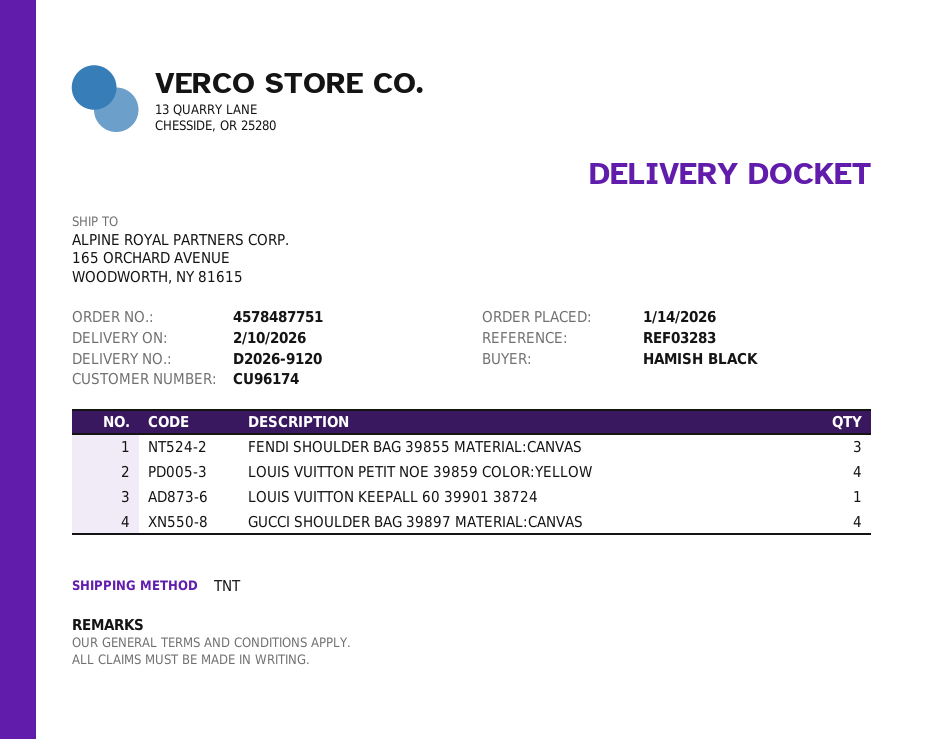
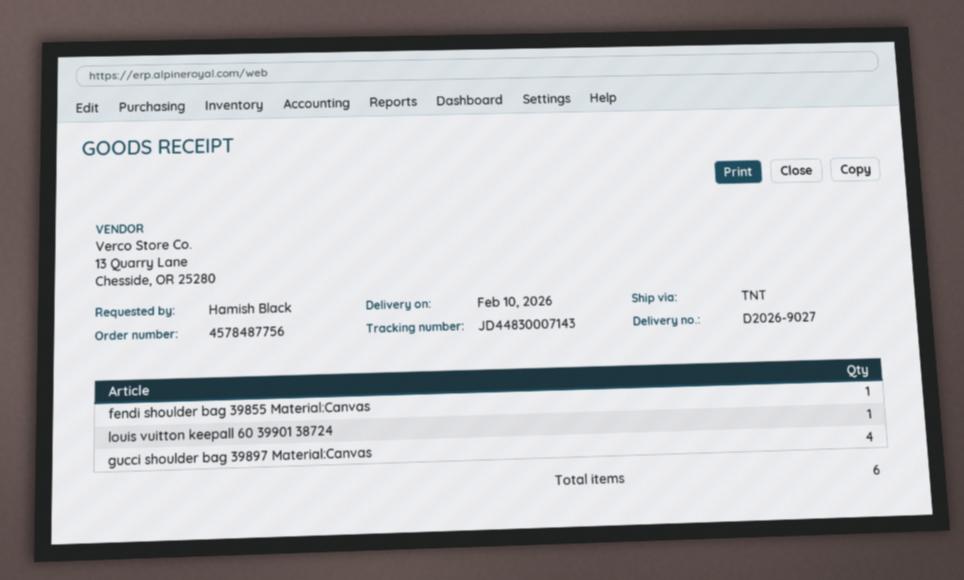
order number: 4578487751 -> 4578487756
delivery note number: D2026-9120 -> D2026-9027
FENDI SHOULDER BAG 39855 MATERIAL:CANVAS: 3 -> 1
LOUIS VUITTON PETIT NOE 39859 COLOR:YELLOW: 4 -> none

